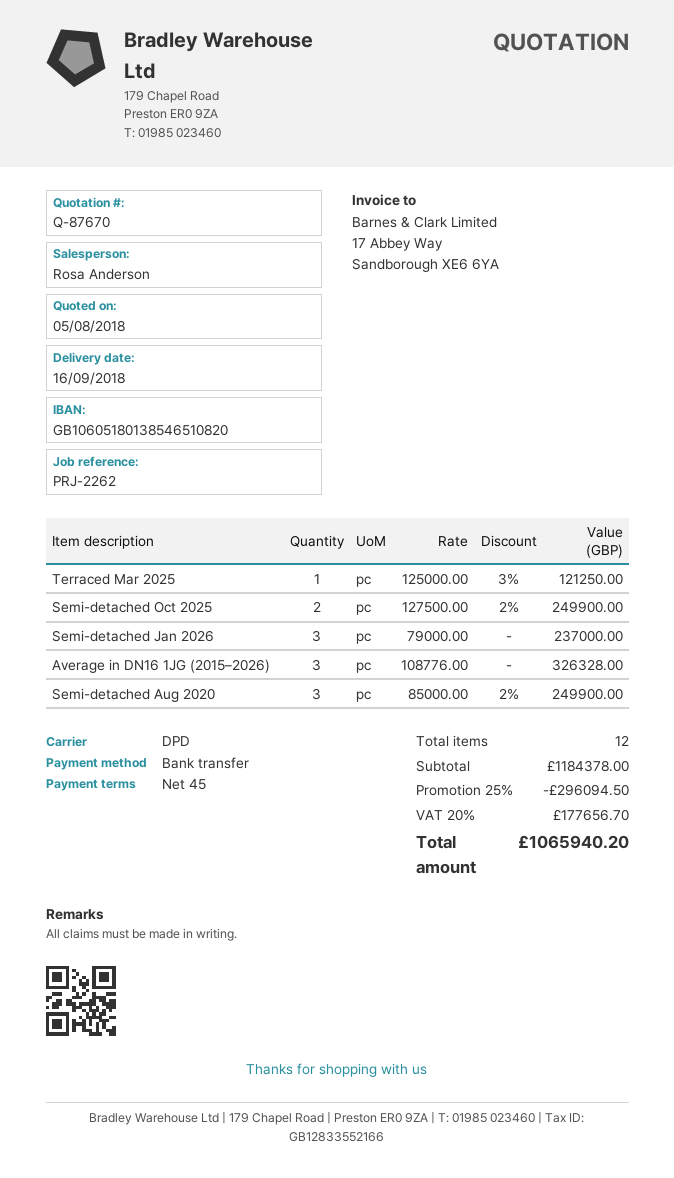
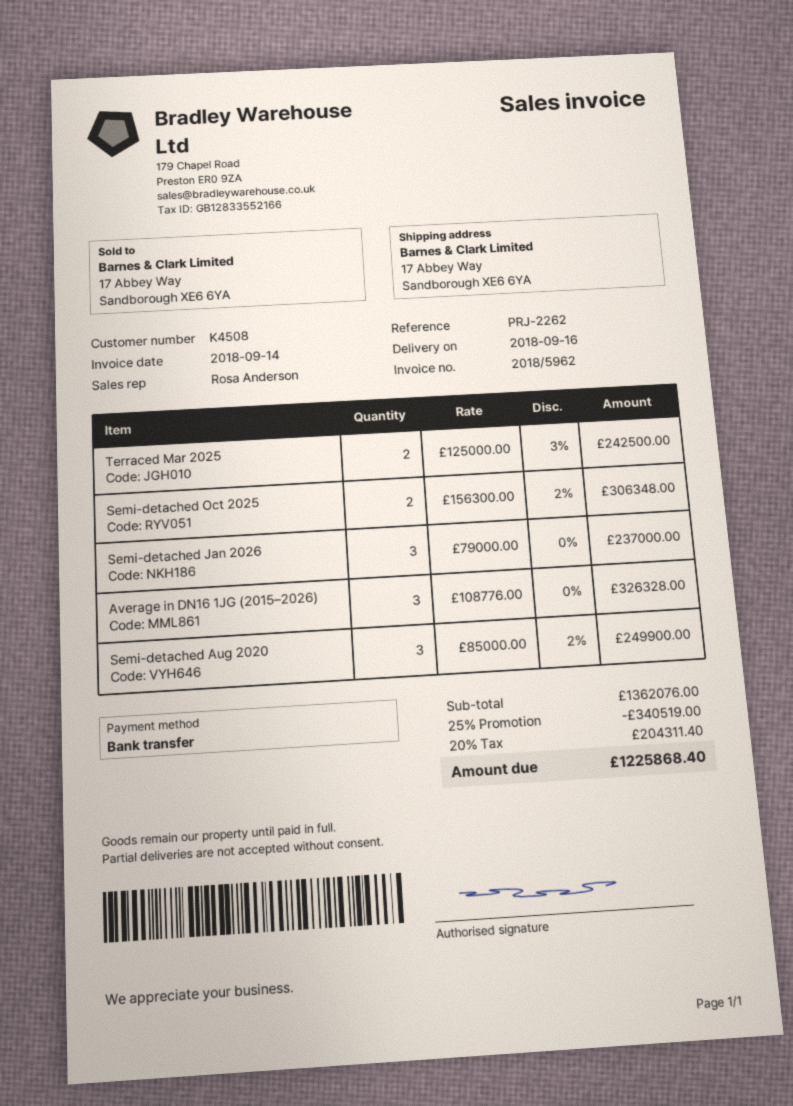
Terraced Mar 2025: 1 x 125000.00 - 3% = 121250.00 -> 2 x 125000.00 - 3% = 242500.00
Semi-detached Oct 2025: 2 x 127500.00 - 2% = 249900.00 -> 2 x 156300.00 - 2% = 306348.00
subtotal: 1184378.00 -> 1362076.00
discount: 25% = 296094.50 -> 25% = 340519.00
tax: 20% = 177656.70 -> 20% = 204311.40
total: 1065940.20 -> 1225868.40

